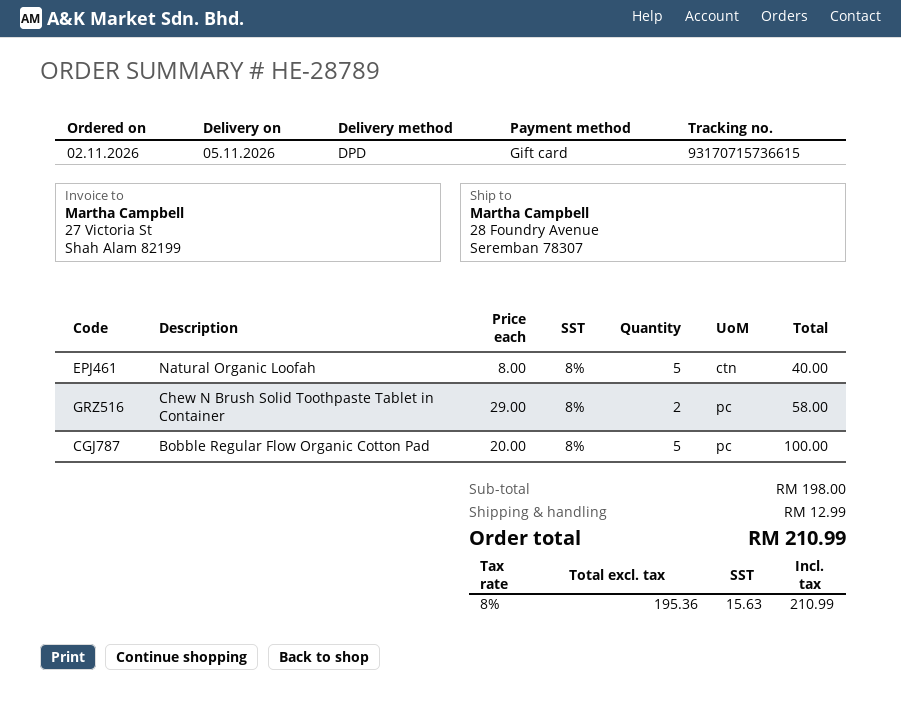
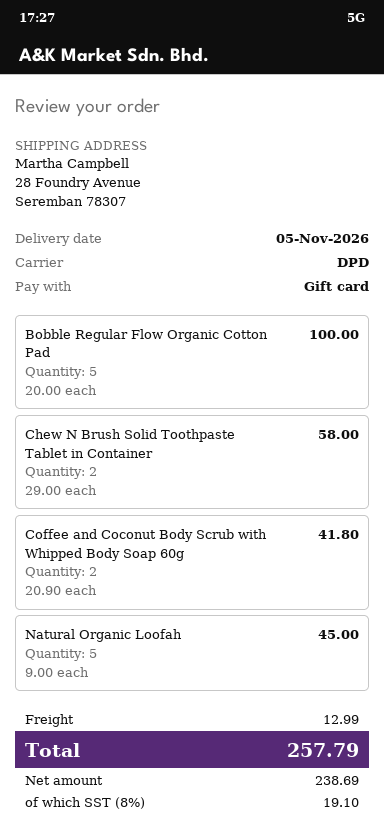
Natural Organic Loofah: 5 x 8.00 = 40.00 -> 5 x 9.00 = 45.00
Coffee and Coconut Body Scrub with Whipped Body Soap 60g: none -> 2 x 20.90 = 41.80
net: 195.36 -> 238.69
tax: 8% = 15.63 -> 8% = 19.10
total: 210.99 -> 257.79

